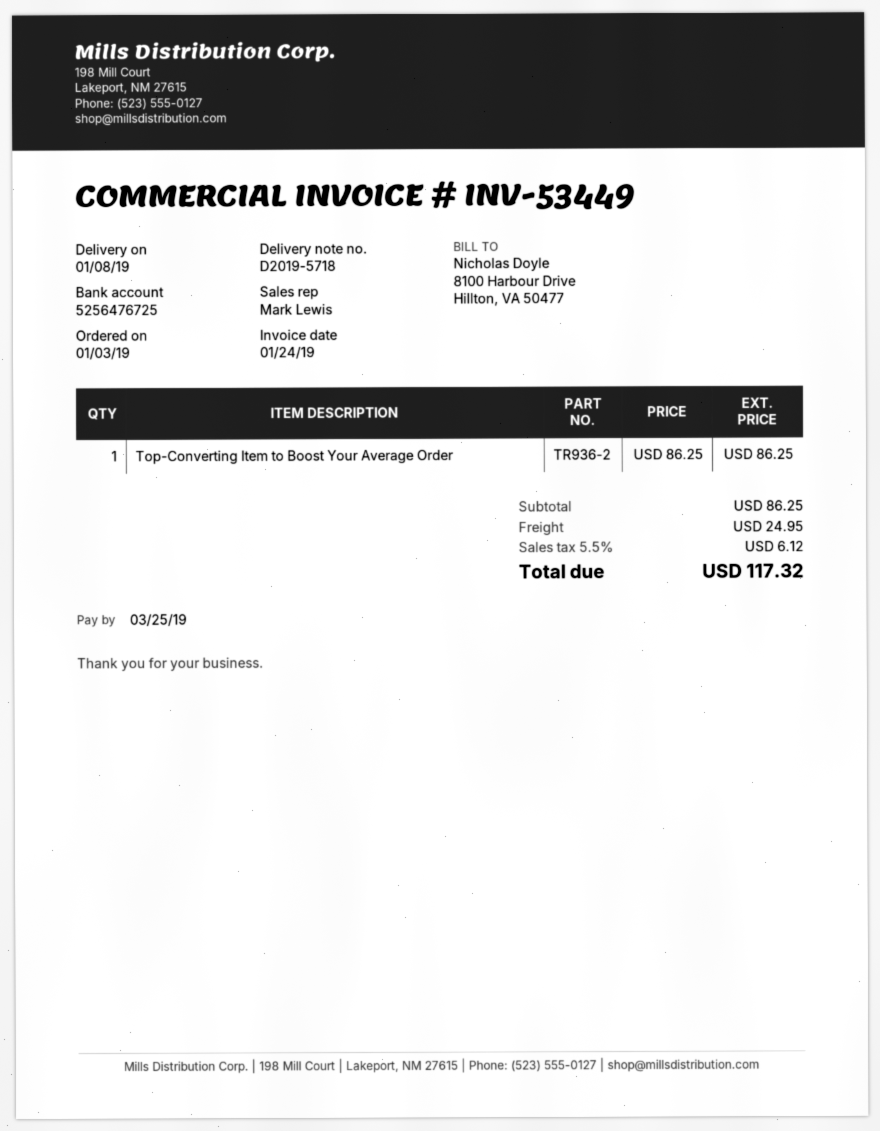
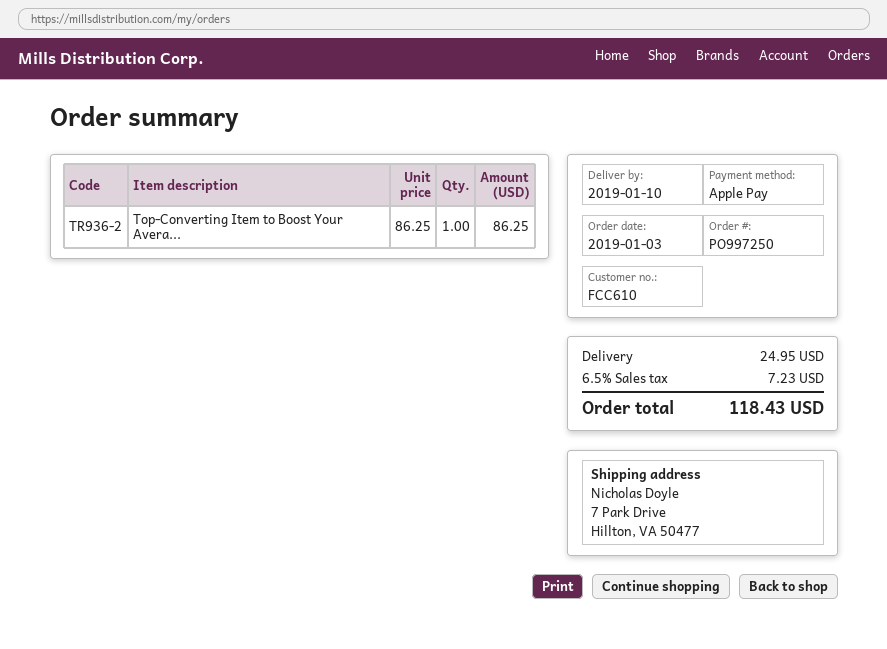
delivery date: 2019-01-08 -> 2019-01-10
tax: 5.5% = 6.12 -> 6.5% = 7.23
total: 117.32 -> 118.43

